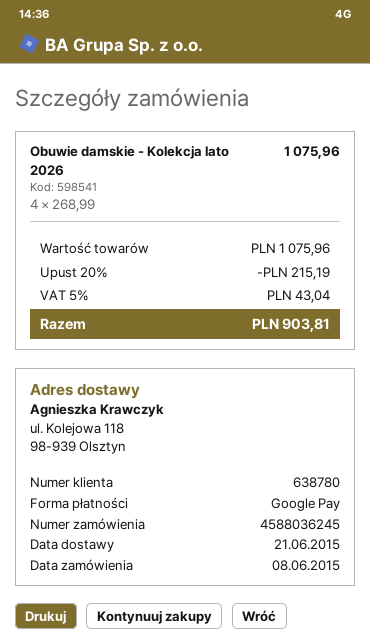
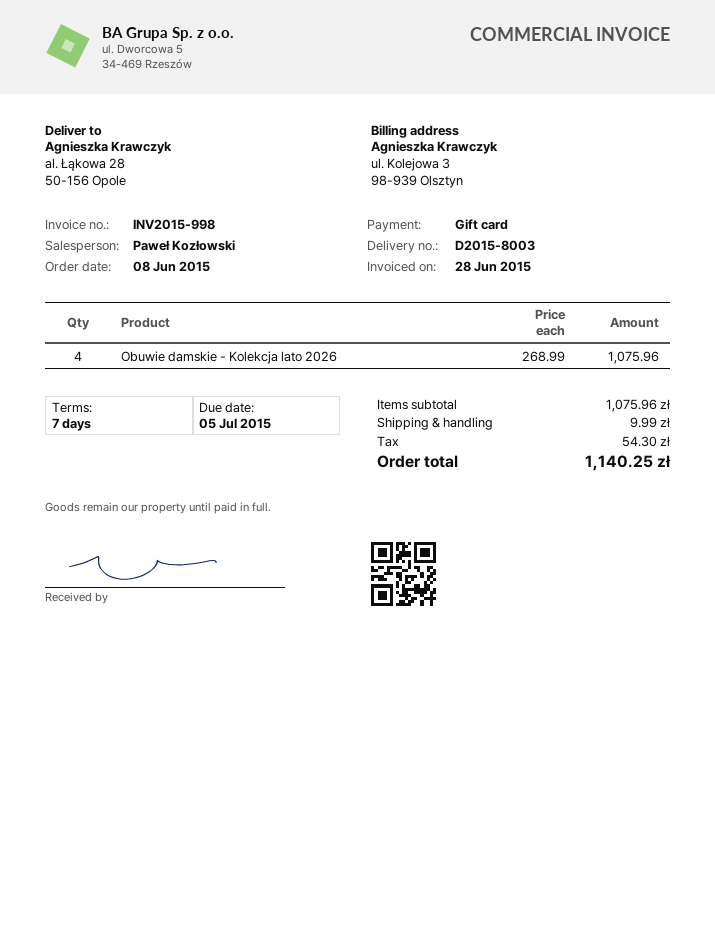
payment method: Google Pay -> gift card
ship to: ul. Kolejowa 118, 98-939 Olsztyn -> al. Łąkowa 28, 50-156 Opole
discount: 20% = 215.19 -> none
shipping: none -> 9.99
tax: 43.04 -> 54.30
total: 903.81 -> 1140.25

